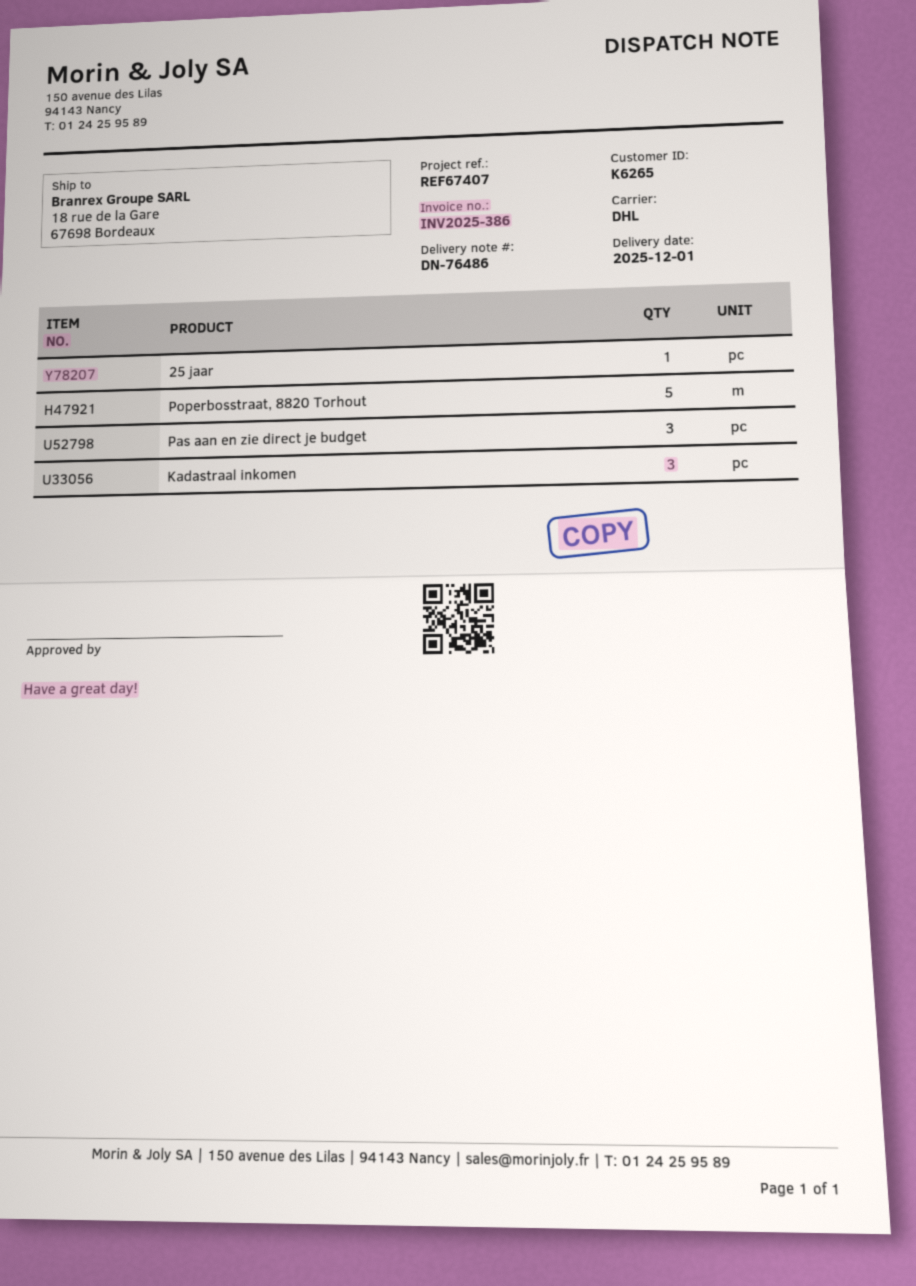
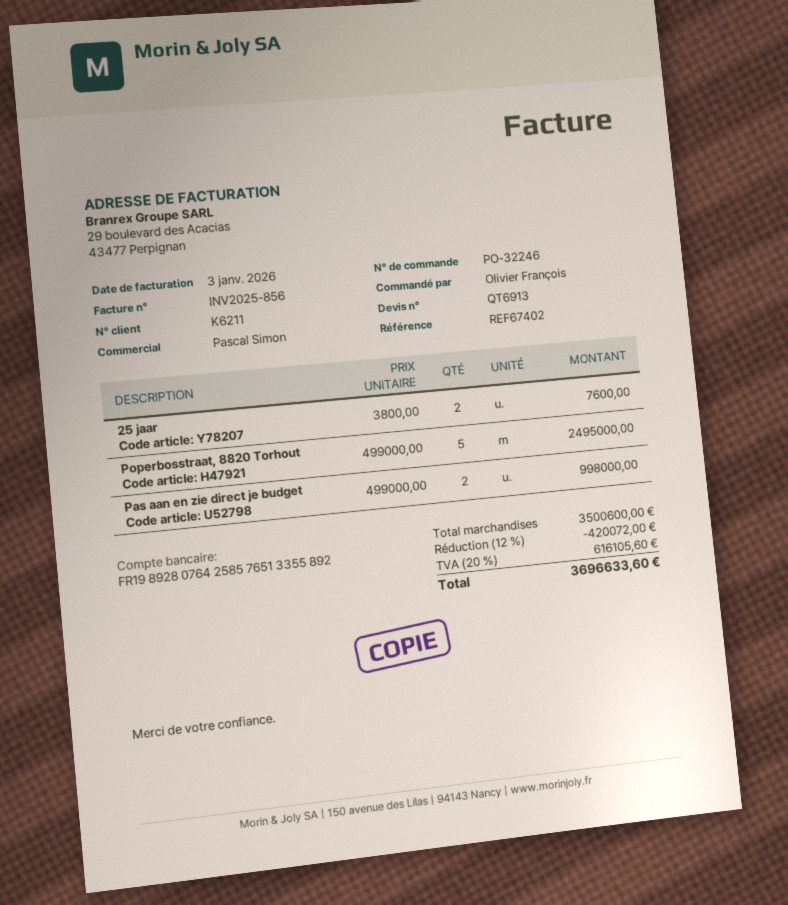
invoice number: INV2025-386 -> INV2025-856
customer number: K6265 -> K6211
reference: REF67407 -> REF67402
25 jaar: 1 -> 2
Pas aan en zie direct je budget: 3 -> 2
Kadastraal inkomen: 3 -> none

